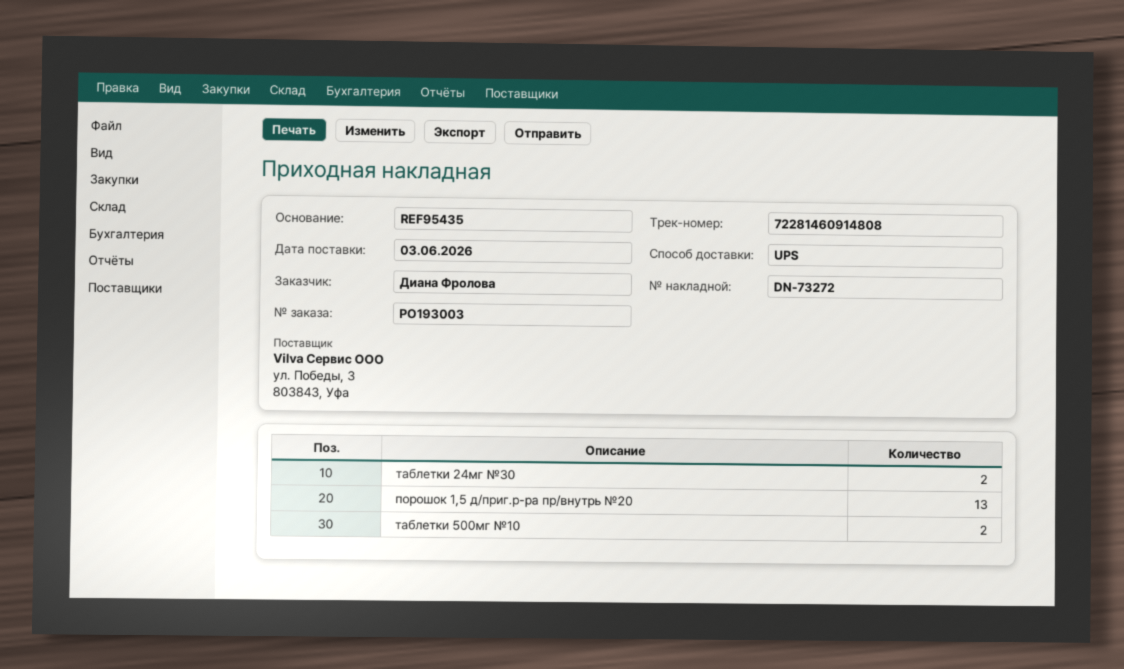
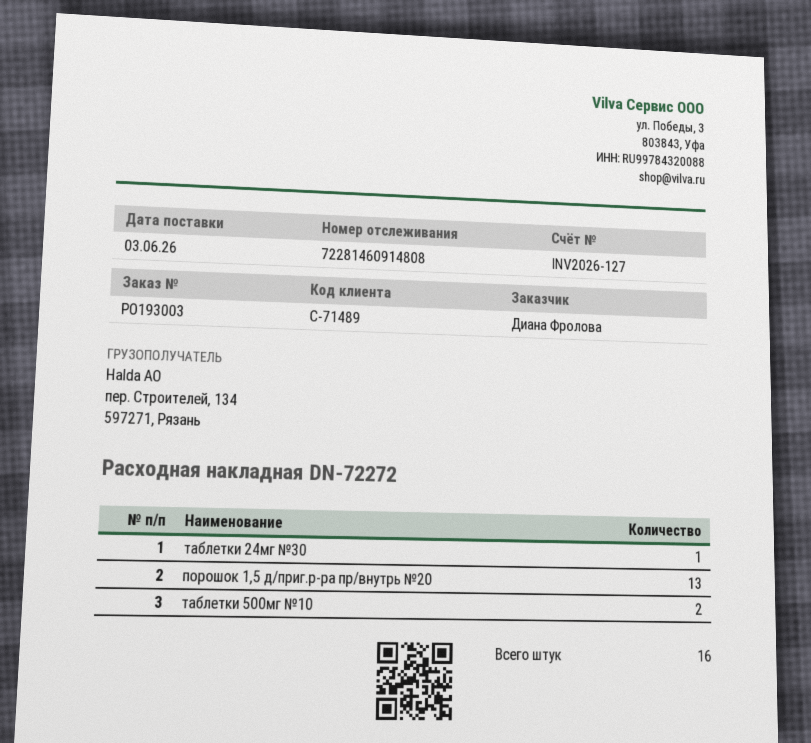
delivery note number: DN-73272 -> DN-72272
таблетки 24мг №30: 2 -> 1

